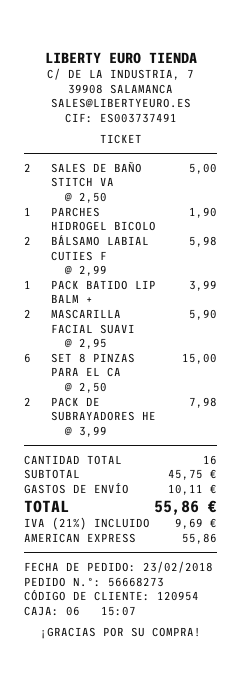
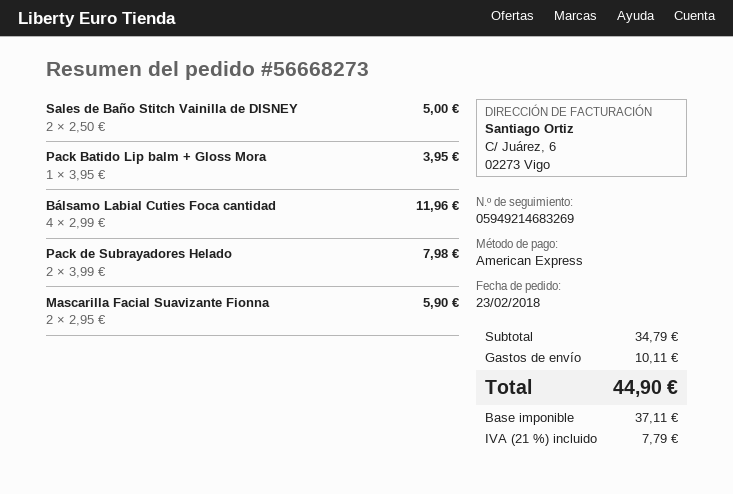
PARCHES HIDROGEL BICOLO: 1 x 1.90 = 1.90 -> none
BÁLSAMO LABIAL CUTIES F: 2 x 2.99 = 5.98 -> 4 x 2.99 = 11.96
PACK BATIDO LIP BALM +: 1 x 3.99 = 3.99 -> 1 x 3.95 = 3.95
SET 8 PINZAS PARA EL CA: 6 x 2.50 = 15.00 -> none
subtotal: 45.75 -> 34.79
tax: 21% = 9.69 -> 21% = 7.79
total: 55.86 -> 44.90

